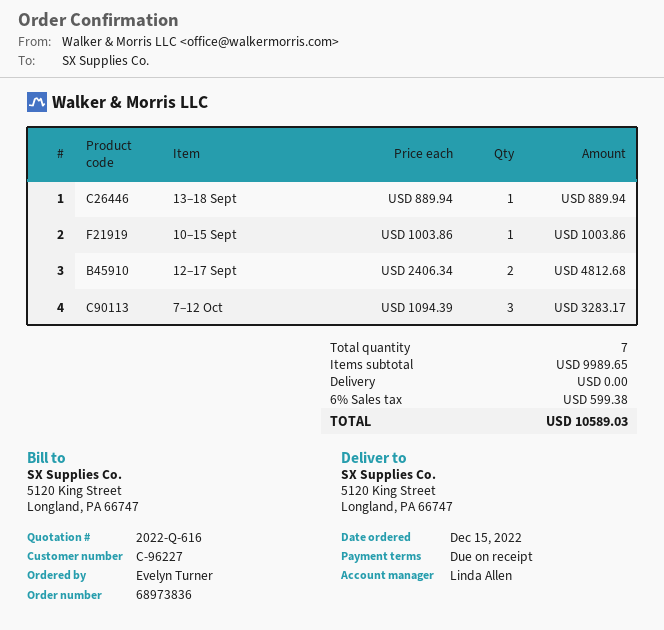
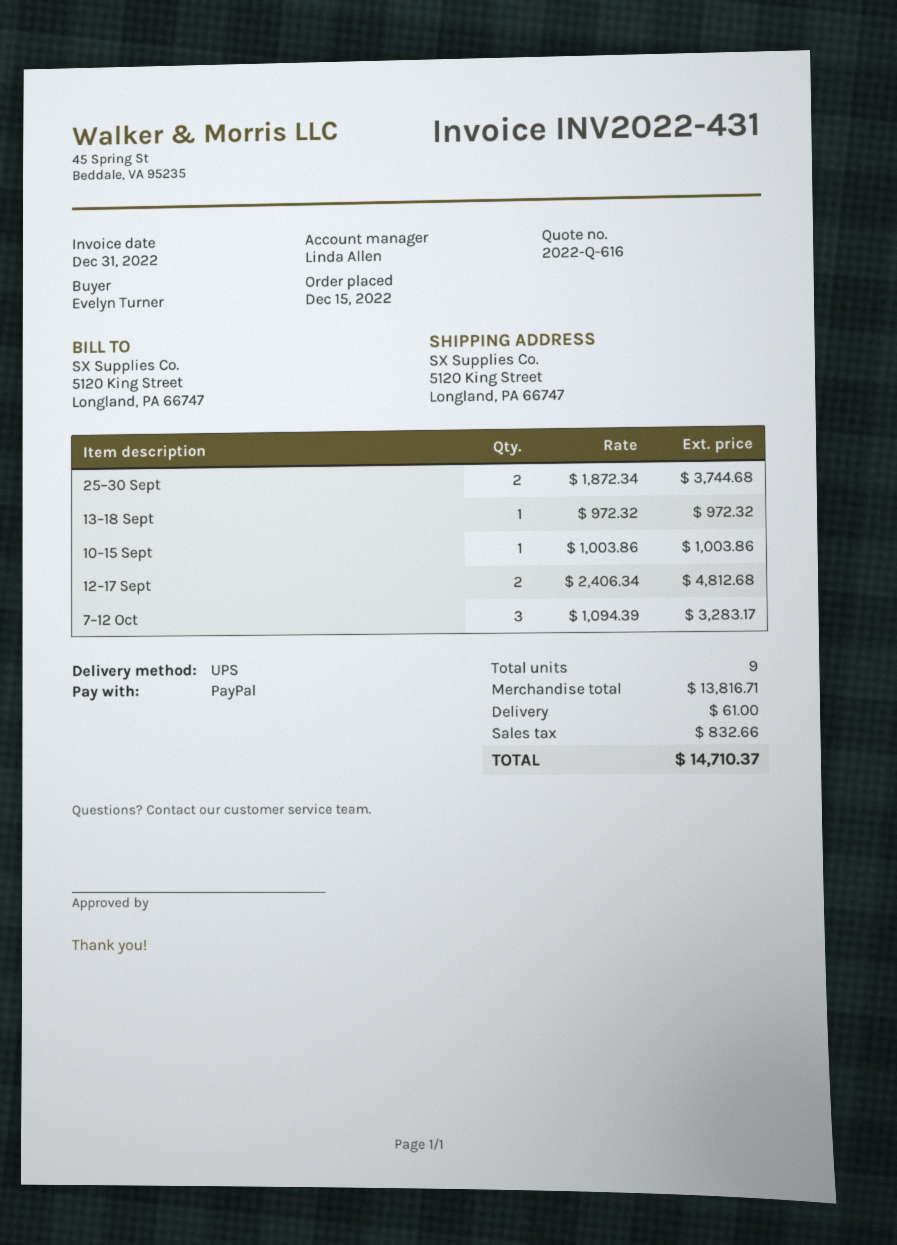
13–18 Sept: 1 x 889.94 = 889.94 -> 1 x 972.32 = 972.32
25–30 Sept: none -> 2 x 1872.34 = 3744.68
total quantity: 7 -> 9
subtotal: 9989.65 -> 13816.71
shipping: 0.00 -> 61.00
tax: 599.38 -> 832.66
total: 10589.03 -> 14710.37

